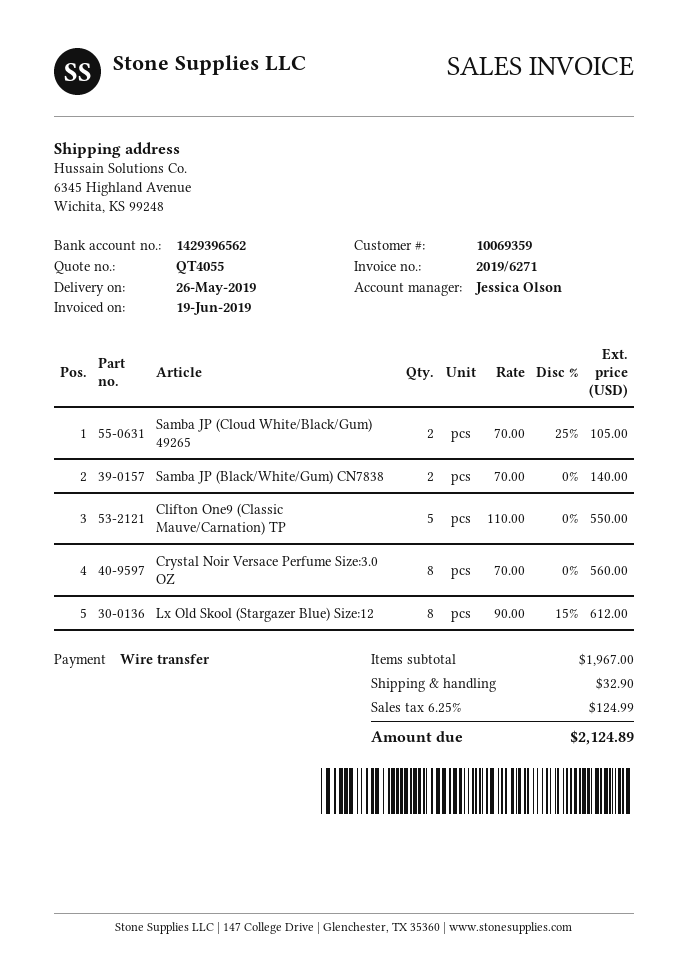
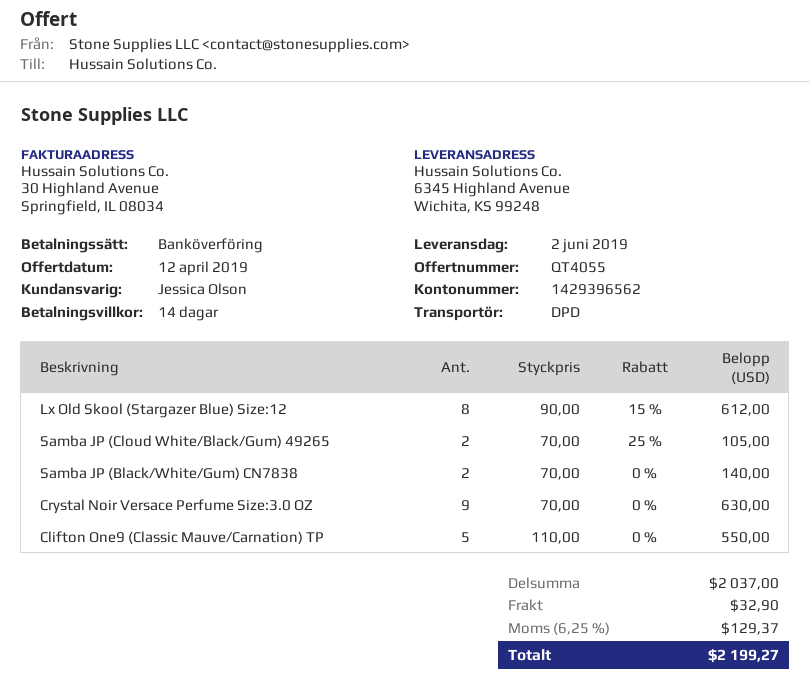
delivery date: 2019-05-26 -> 2019-06-02
Crystal Noir Versace Perfume Size:3.0 OZ: 8 x 70.00 = 560.00 -> 9 x 70.00 = 630.00
subtotal: 1967.00 -> 2037.00
tax: 6.25% = 124.99 -> 6.25% = 129.37
total: 2124.89 -> 2199.27

